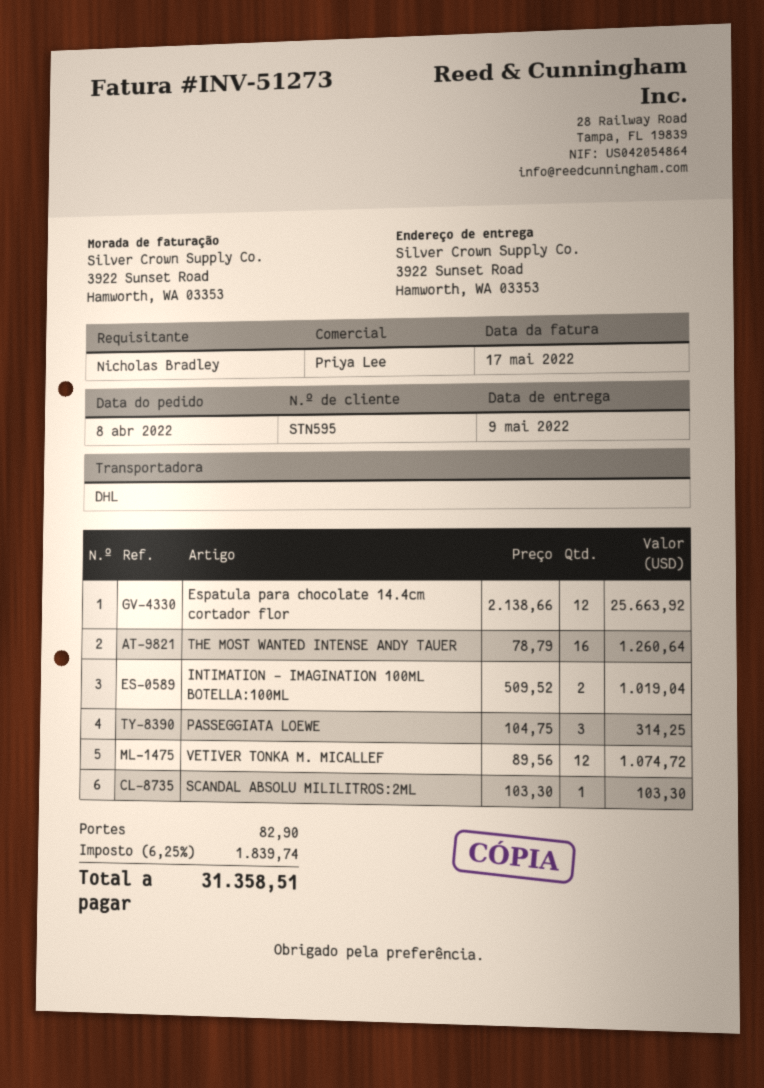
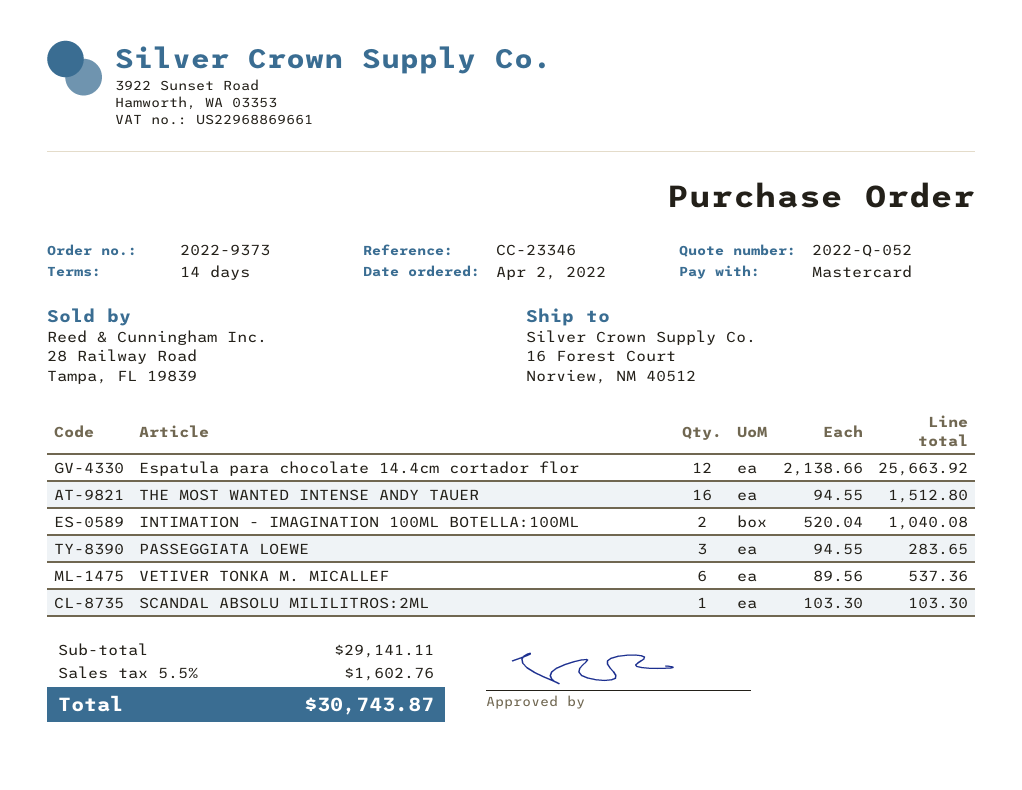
order date: 2022-04-08 -> 2022-04-02
ship to: 3922 Sunset Road, Hamworth, WA 03353 -> 16 Forest Court, Norview, NM 40512
THE MOST WANTED INTENSE ANDY TAUER: 16 x 78.79 = 1260.64 -> 16 x 94.55 = 1512.80
INTIMATION - IMAGINATION 100ML BOTELLA:100ML: 2 x 509.52 = 1019.04 -> 2 x 520.04 = 1040.08
PASSEGGIATA LOEWE: 3 x 104.75 = 314.25 -> 3 x 94.55 = 283.65
VETIVER TONKA M. MICALLEF: 12 x 89.56 = 1074.72 -> 6 x 89.56 = 537.36
shipping: 82.90 -> none
tax: 6.25% = 1839.74 -> 5.5% = 1602.76
total: 31358.51 -> 30743.87

